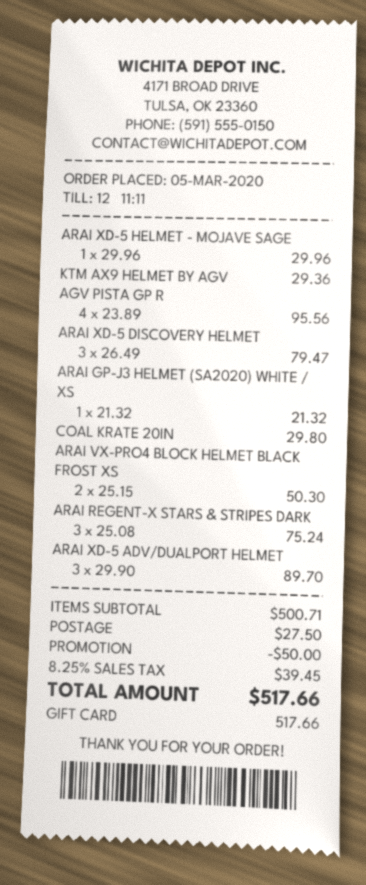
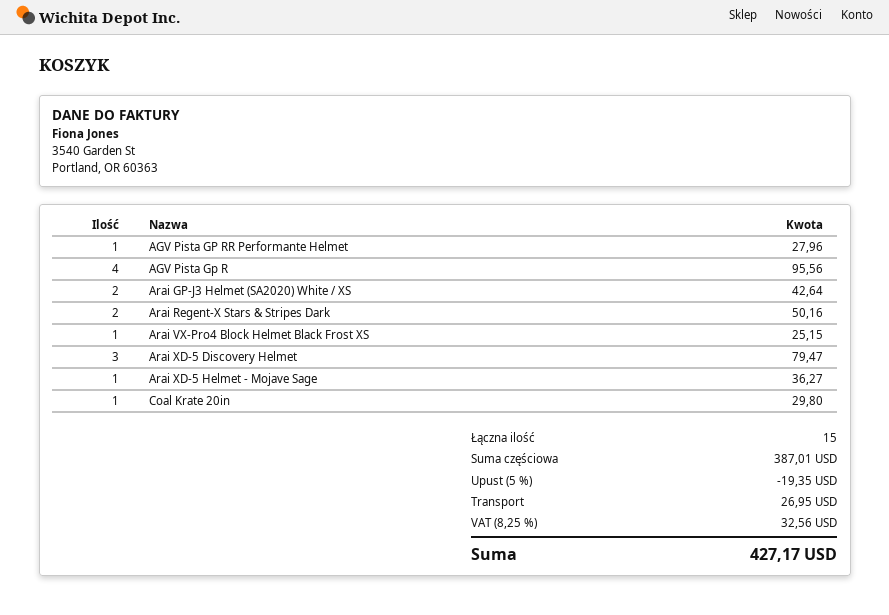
ARAI XD-5 HELMET - MOJAVE SAGE: 1 for 29.96 -> 1 for 36.27
KTM AX9 HELMET BY AGV: 1 for 29.36 -> none
ARAI GP-J3 HELMET (SA2020) WHITE / XS: 1 for 21.32 -> 2 for 42.64
ARAI VX-PRO4 BLOCK HELMET BLACK FROST XS: 2 for 50.30 -> 1 for 25.15
ARAI REGENT-X STARS & STRIPES DARK: 3 for 75.24 -> 2 for 50.16
ARAI XD-5 ADV/DUALPORT HELMET: 3 for 89.70 -> none
AGV Pista GP RR Performante Helmet: none -> 1 for 27.96
subtotal: 500.71 -> 387.01
discount: 50.00 -> 19.35
shipping: 27.50 -> 26.95
tax: 8.25% = 39.45 -> 8.25% = 32.56
total: 517.66 -> 427.17

